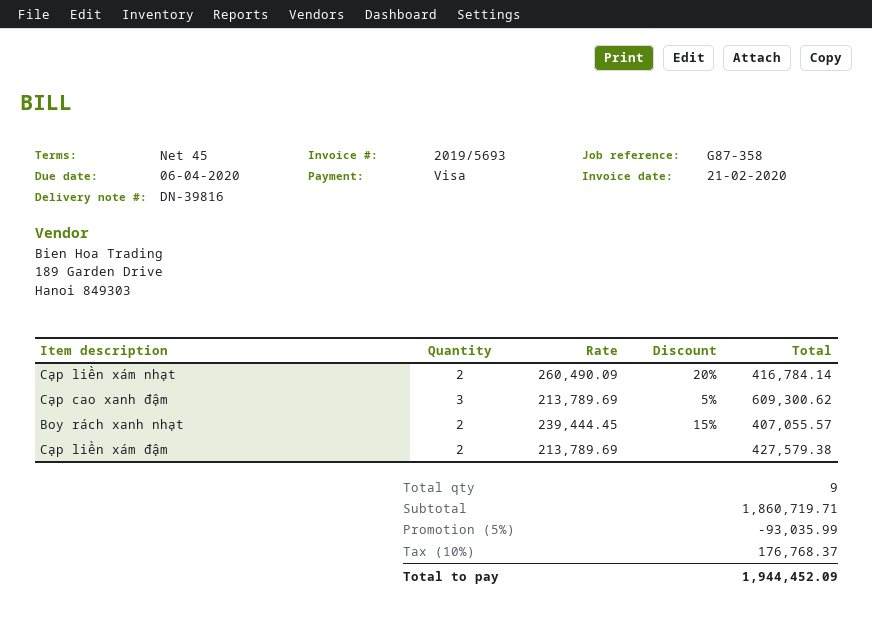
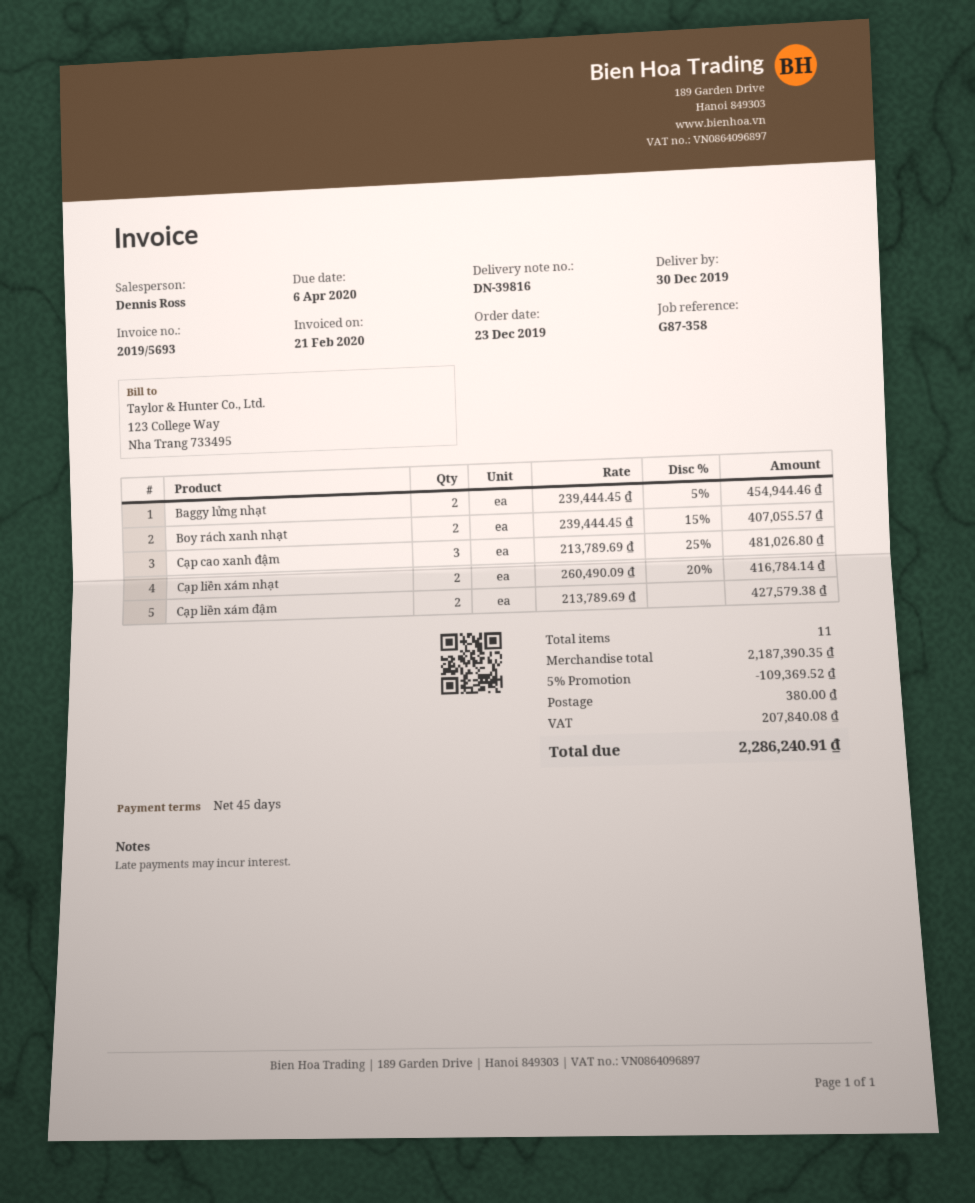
Cạp cao xanh đậm: 3 x 213789.69 - 5% = 609300.62 -> 3 x 213789.69 - 25% = 481026.80
Baggy lửng nhạt: none -> 2 x 239444.45 - 5% = 454944.46
total quantity: 9 -> 11
subtotal: 1860719.71 -> 2187390.35
discount: 5% = 93035.99 -> 5% = 109369.52
shipping: none -> 380.00
tax: 176768.37 -> 207840.08
total: 1944452.09 -> 2286240.91

